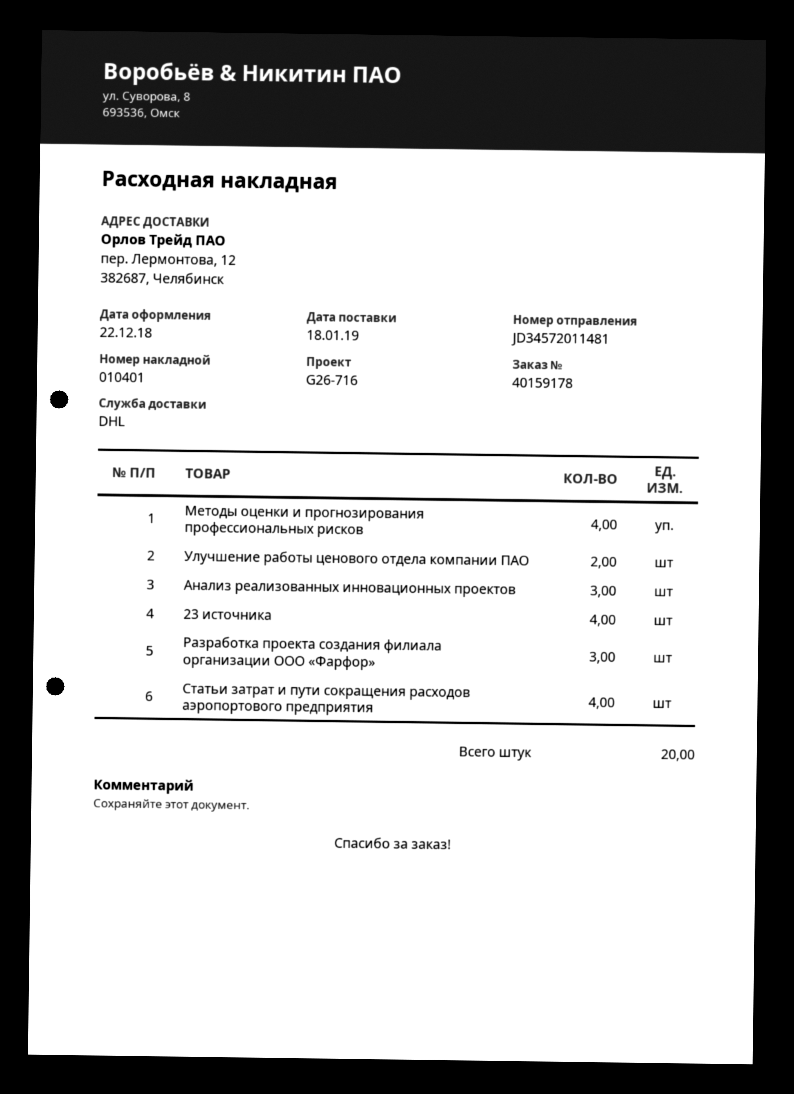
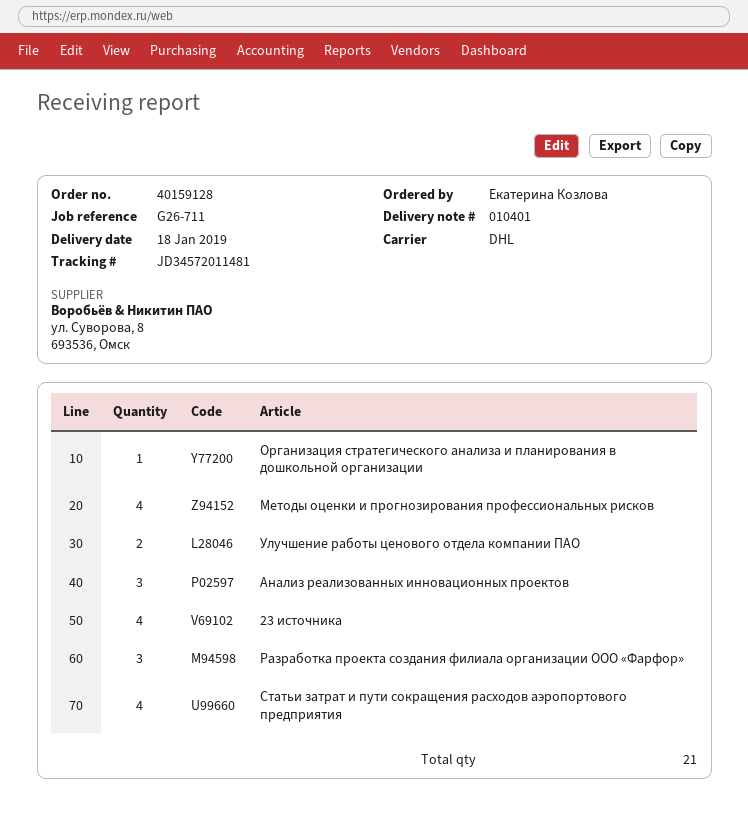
order number: 40159178 -> 40159128
reference: G26-716 -> G26-711
Организация стратегического анализа и планирования в дошкольной организации: none -> 1
total quantity: 20 -> 21

